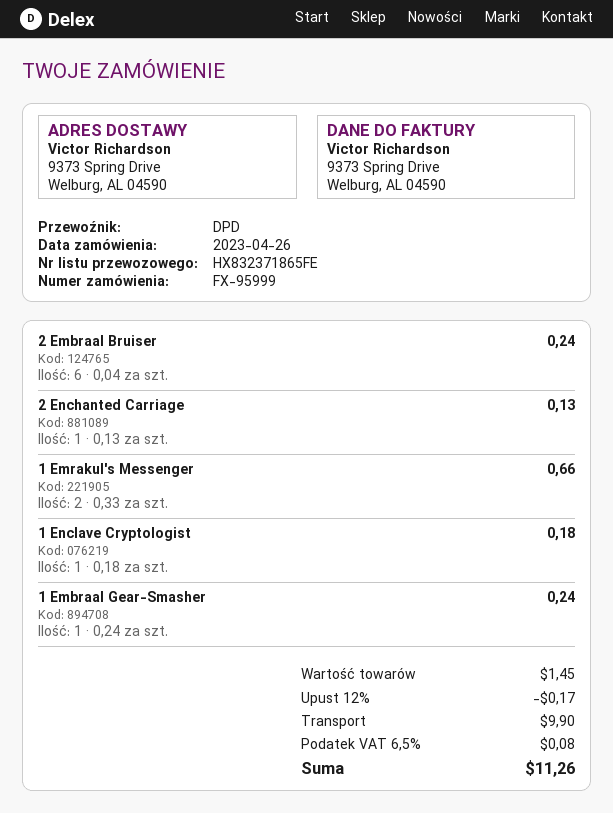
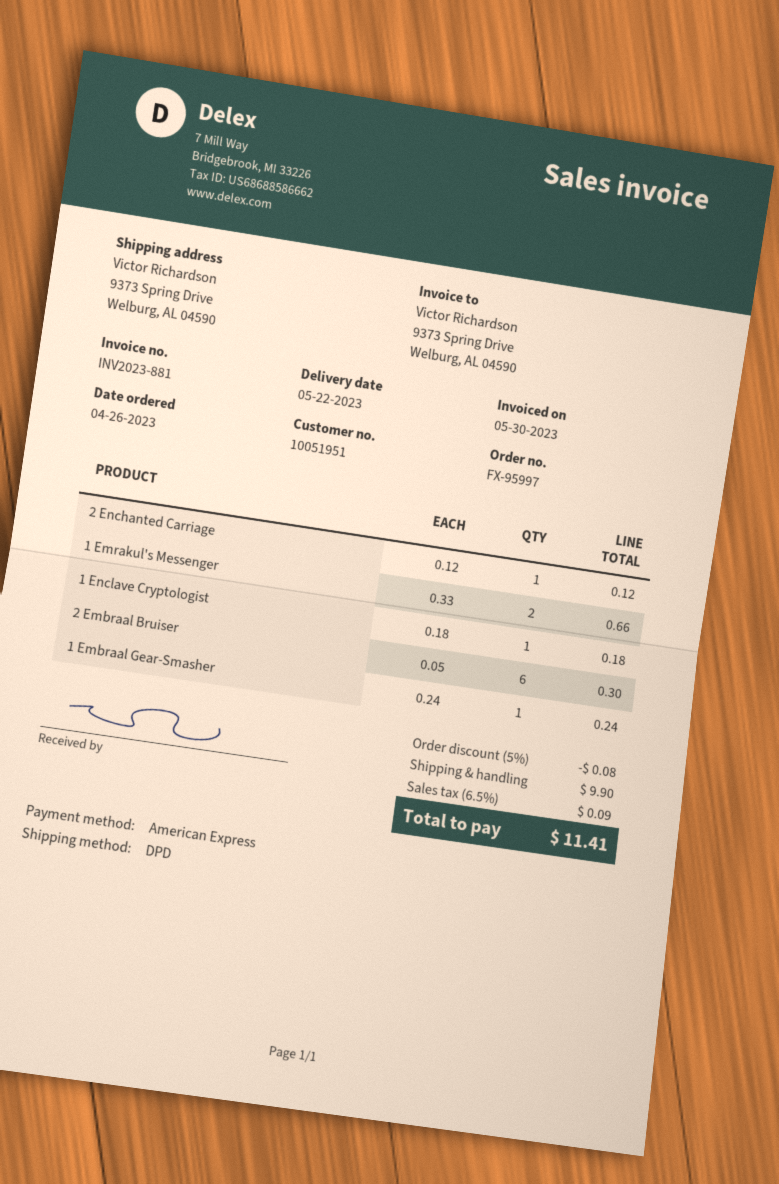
order number: FX-95999 -> FX-95997
2 Embraal Bruiser: 6 x 0.04 = 0.24 -> 6 x 0.05 = 0.30
2 Enchanted Carriage: 1 x 0.13 = 0.13 -> 1 x 0.12 = 0.12
discount: 12% = 0.17 -> 5% = 0.08
tax: 6.5% = 0.08 -> 6.5% = 0.09
total: 11.26 -> 11.41

